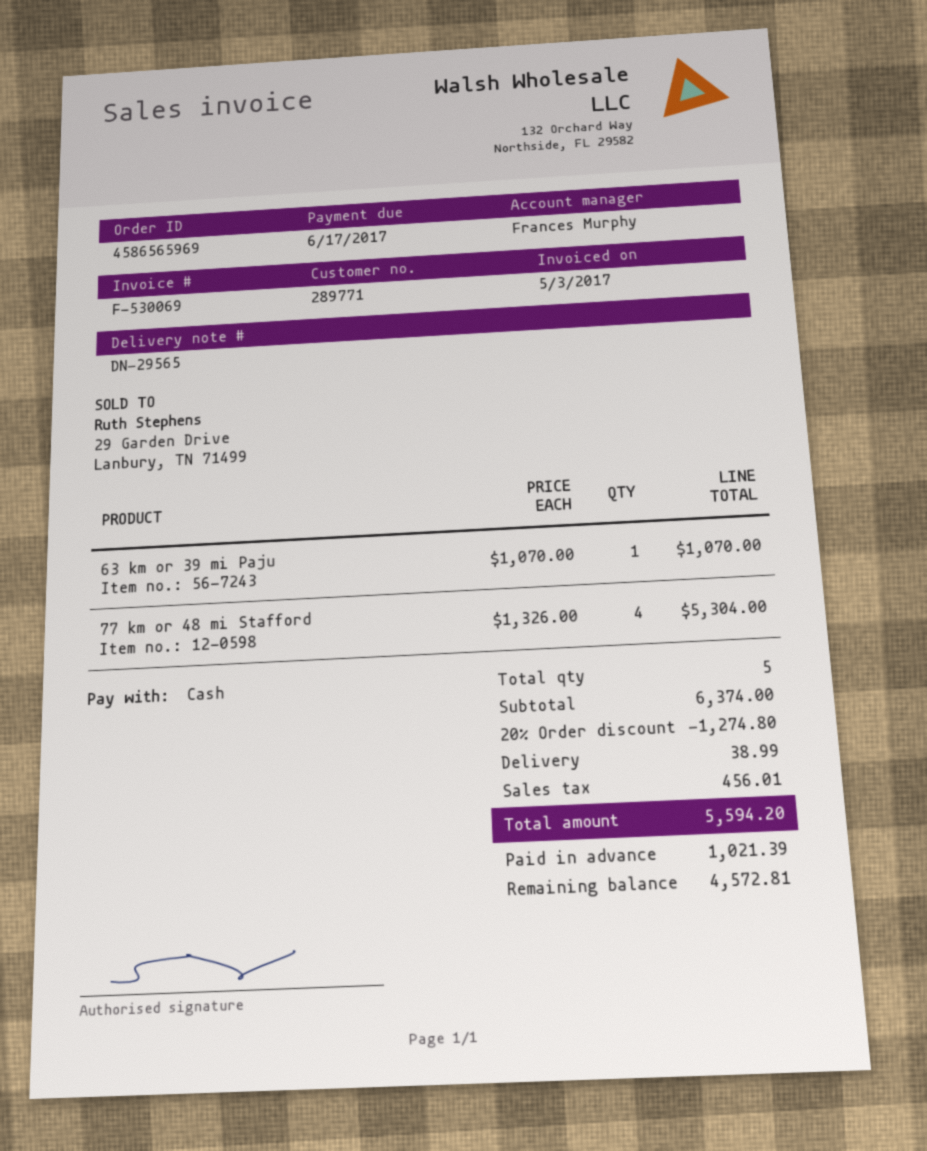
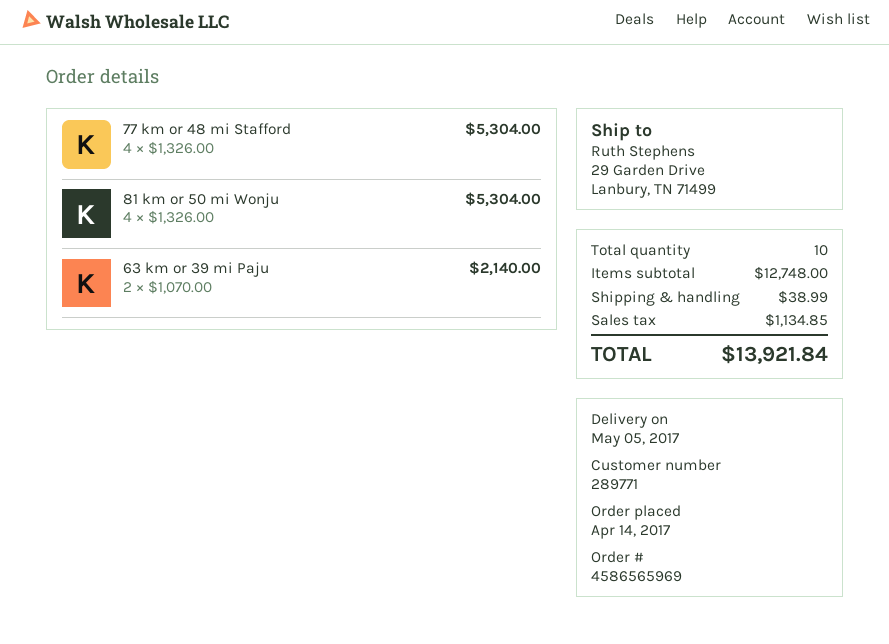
63 km or 39 mi Paju: 1 x 1070.00 = 1070.00 -> 2 x 1070.00 = 2140.00
81 km or 50 mi Wonju: none -> 4 x 1326.00 = 5304.00
total quantity: 5 -> 10
subtotal: 6374.00 -> 12748.00
discount: 20% = 1274.80 -> none
tax: 456.01 -> 1134.85
total: 5594.20 -> 13921.84

